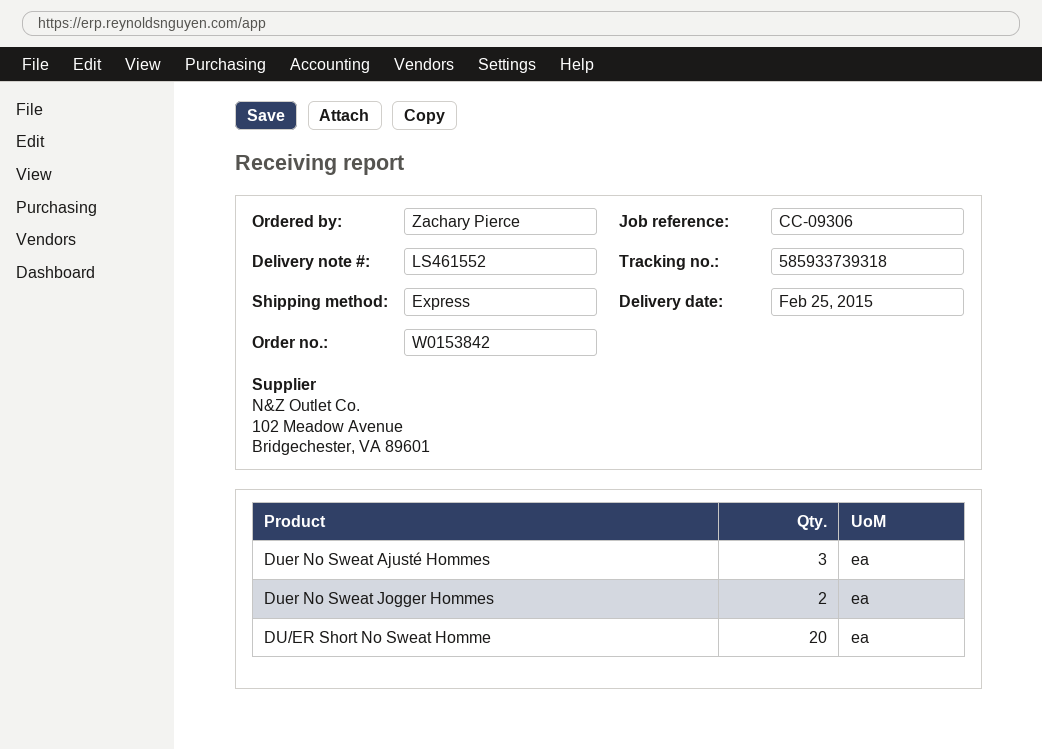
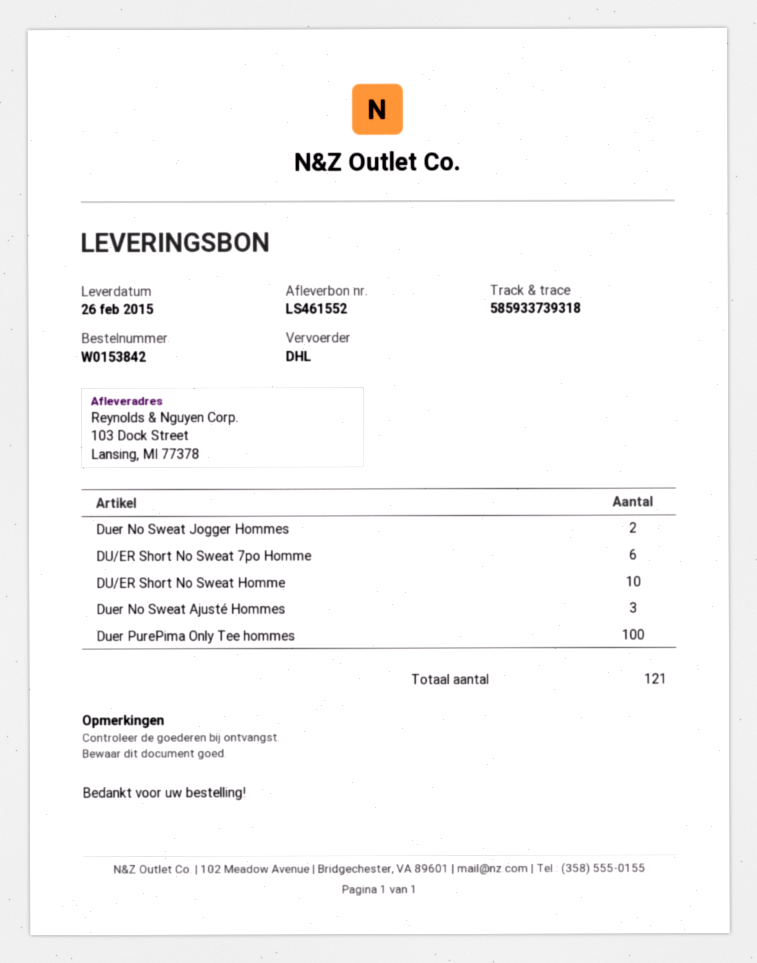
delivery date: 2015-02-25 -> 2015-02-26
shipping method: express -> DHL
DU/ER Short No Sweat Homme: 20 -> 10
DU/ER Short No Sweat 7po Homme: none -> 6
Duer PurePima Only Tee hommes: none -> 100

